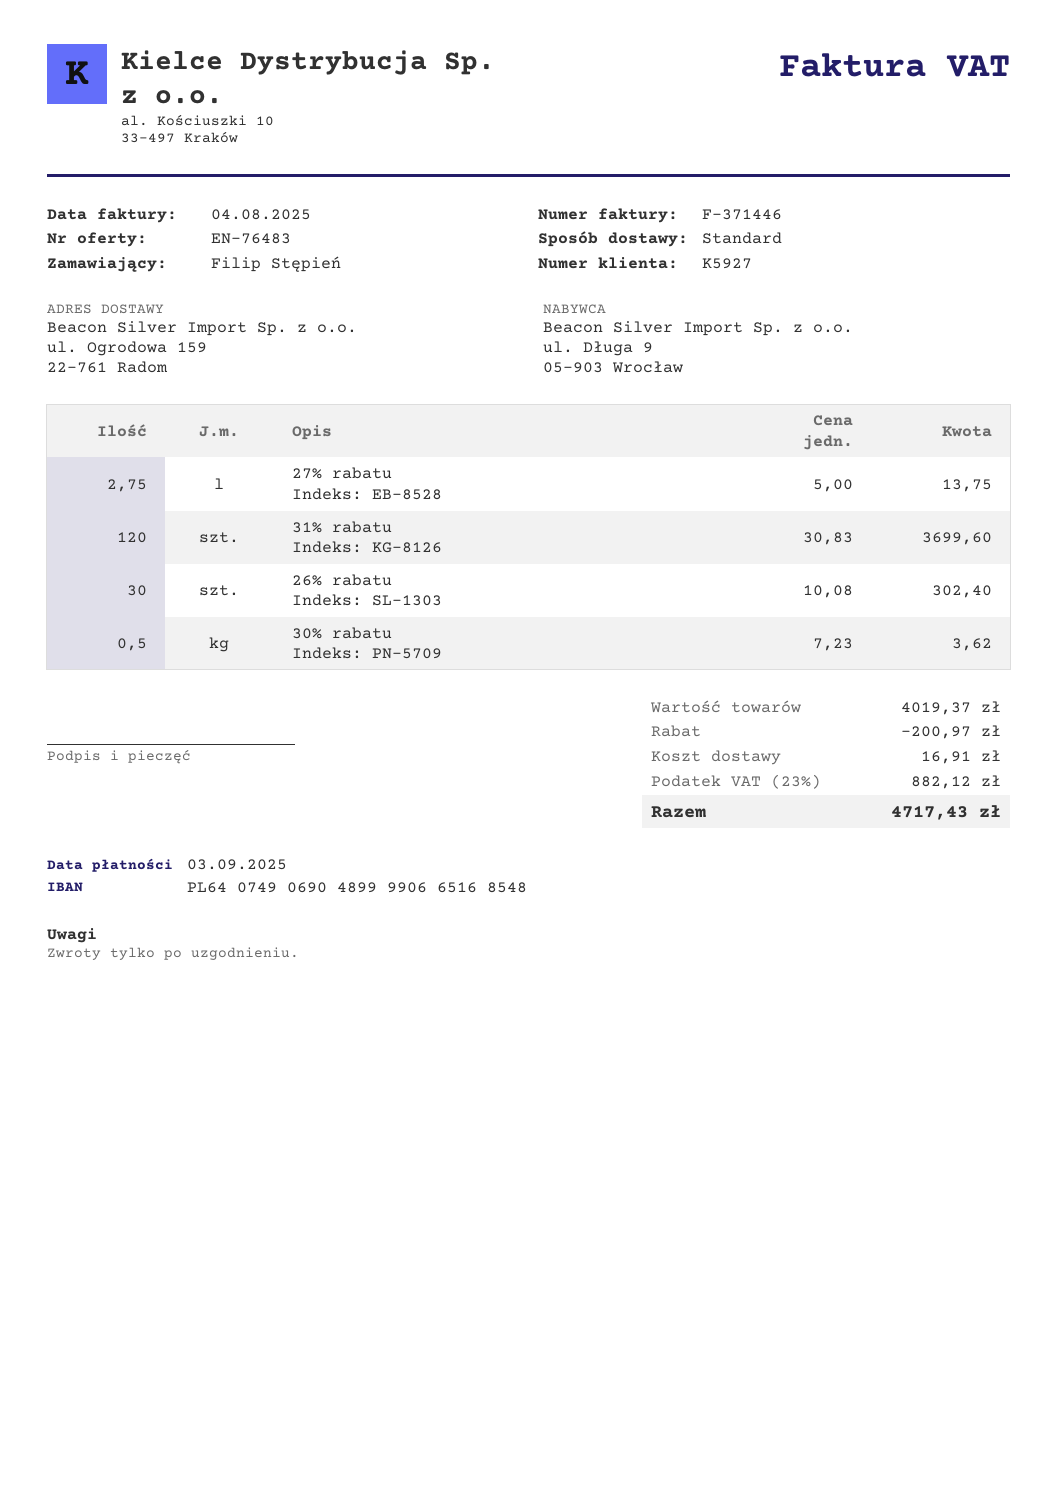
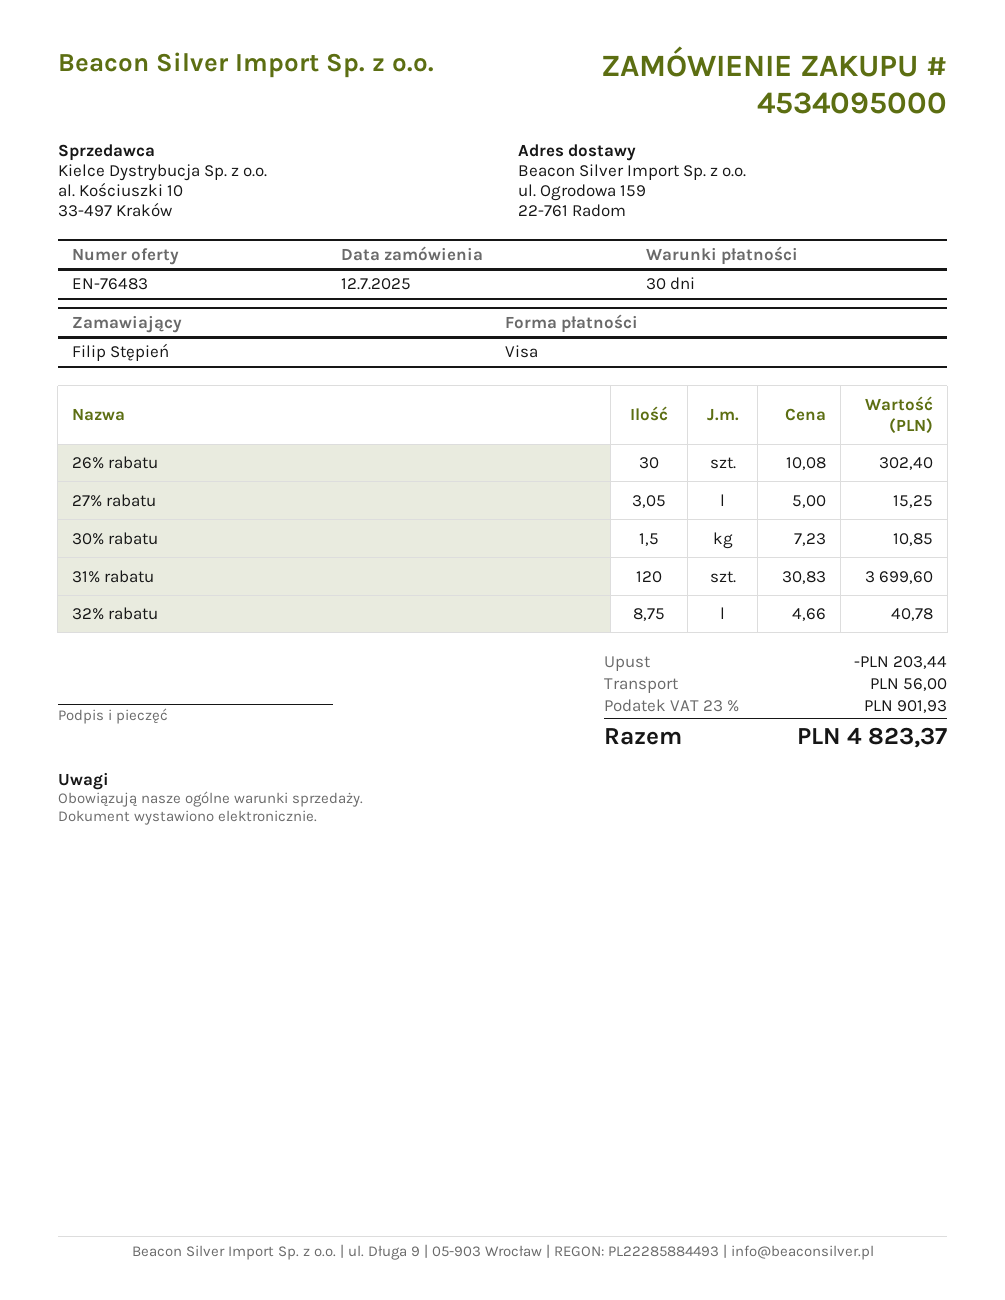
27% rabatu: 2.75 x 5.00 = 13.75 -> 3.05 x 5.00 = 15.25
30% rabatu: 0.5 x 7.23 = 3.62 -> 1.5 x 7.23 = 10.85
32% rabatu: none -> 8.75 x 4.66 = 40.78
discount: 200.97 -> 203.44
shipping: 16.91 -> 56.00
tax: 23% = 882.12 -> 23% = 901.93
total: 4717.43 -> 4823.37

